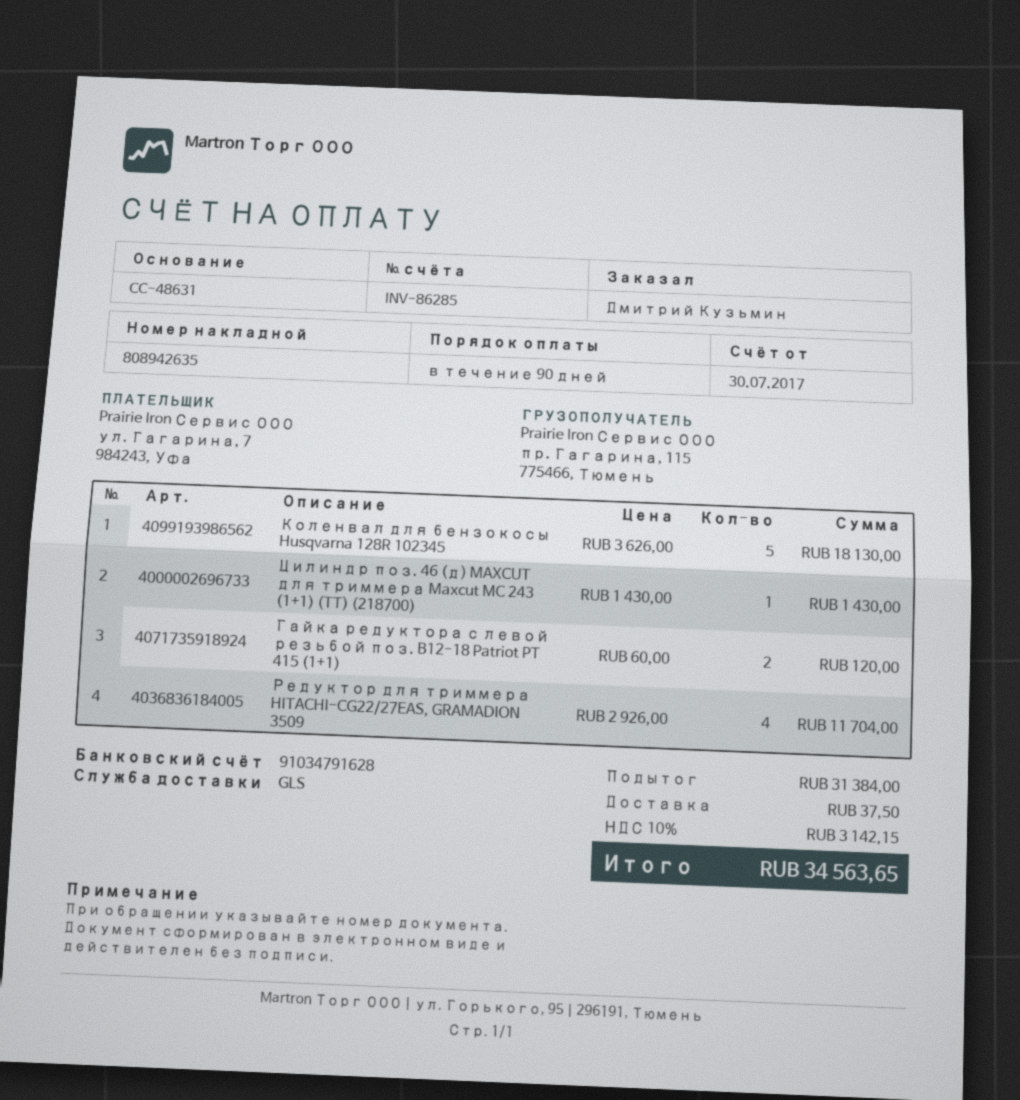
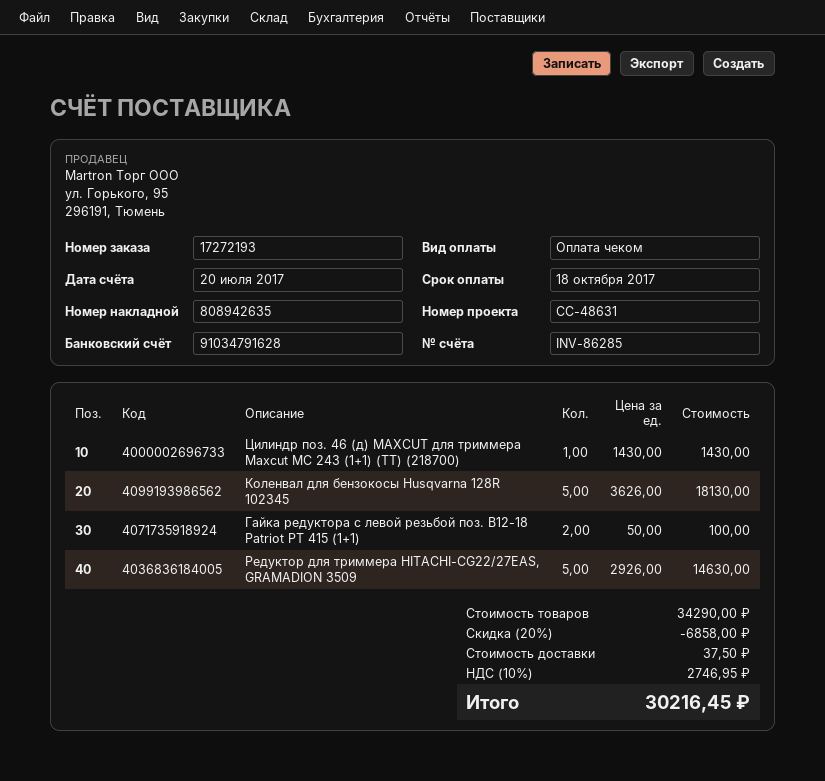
invoice date: 2017-07-30 -> 2017-07-20
Гайка редуктора с левой резьбой поз. B12-18 Patriot PT 415 (1+1): 2 x 60.00 = 120.00 -> 2 x 50.00 = 100.00
Редуктор для триммера HITACHI-CG22/27EAS, GRAMADION 3509: 4 x 2926.00 = 11704.00 -> 5 x 2926.00 = 14630.00
subtotal: 31384.00 -> 34290.00
discount: none -> 20% = 6858.00
tax: 10% = 3142.15 -> 10% = 2746.95
total: 34563.65 -> 30216.45

